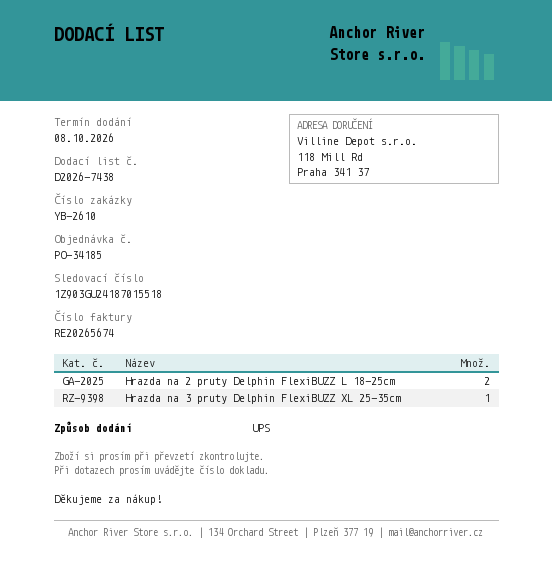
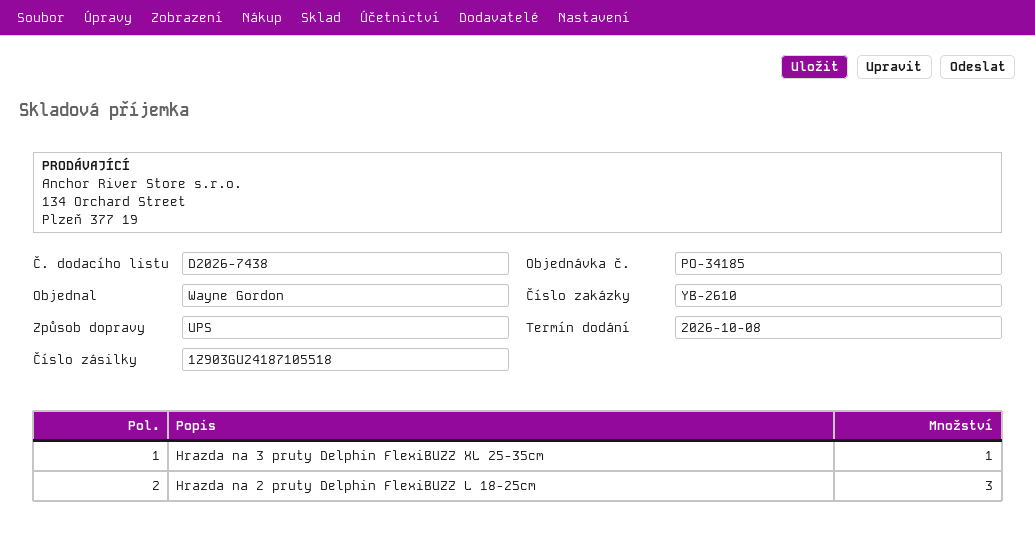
tracking number: 1Z903GU24187015518 -> 1Z903GU24187105518
Hrazda na 2 pruty Delphin FlexiBUZZ L 18-25cm: 2 -> 3

